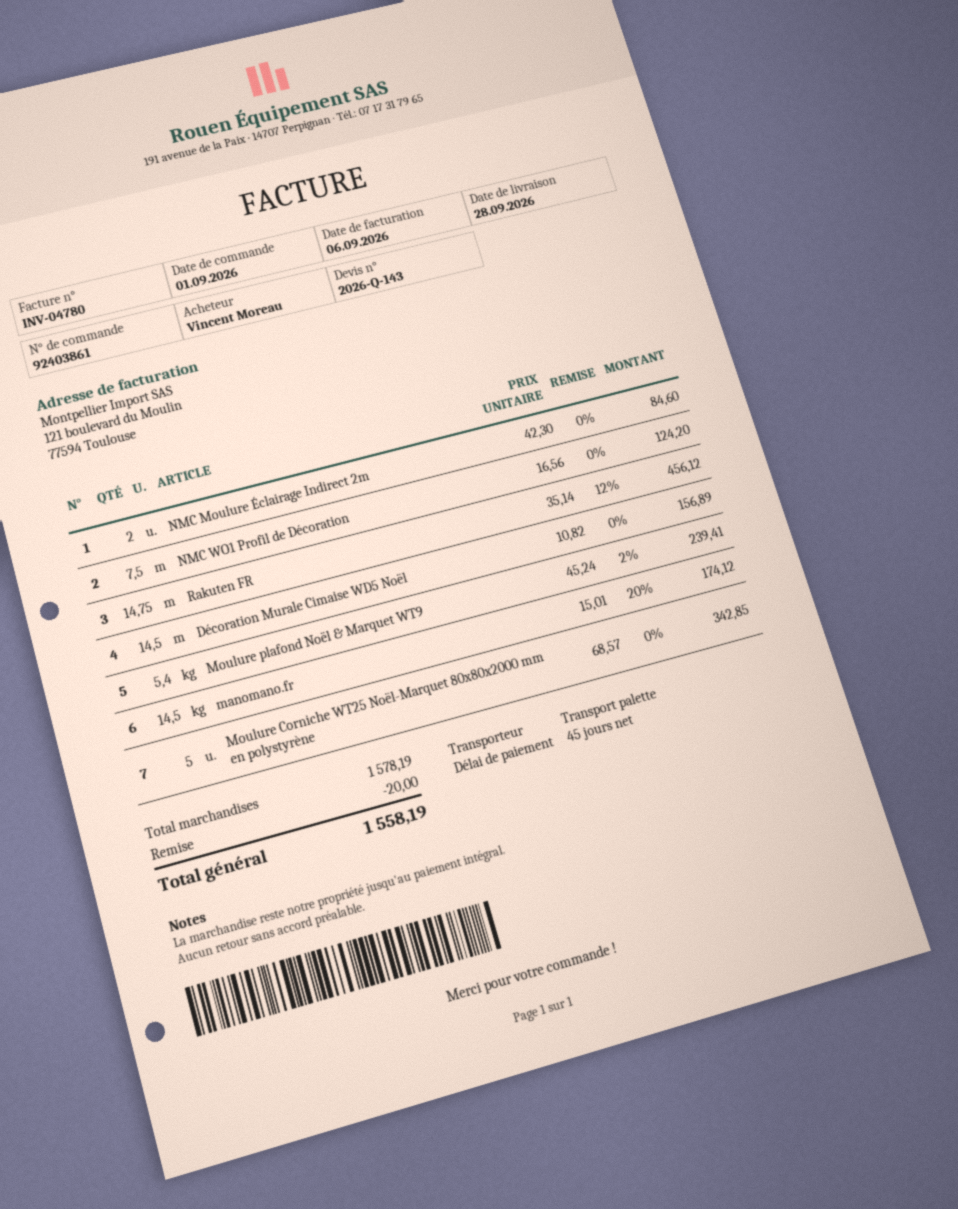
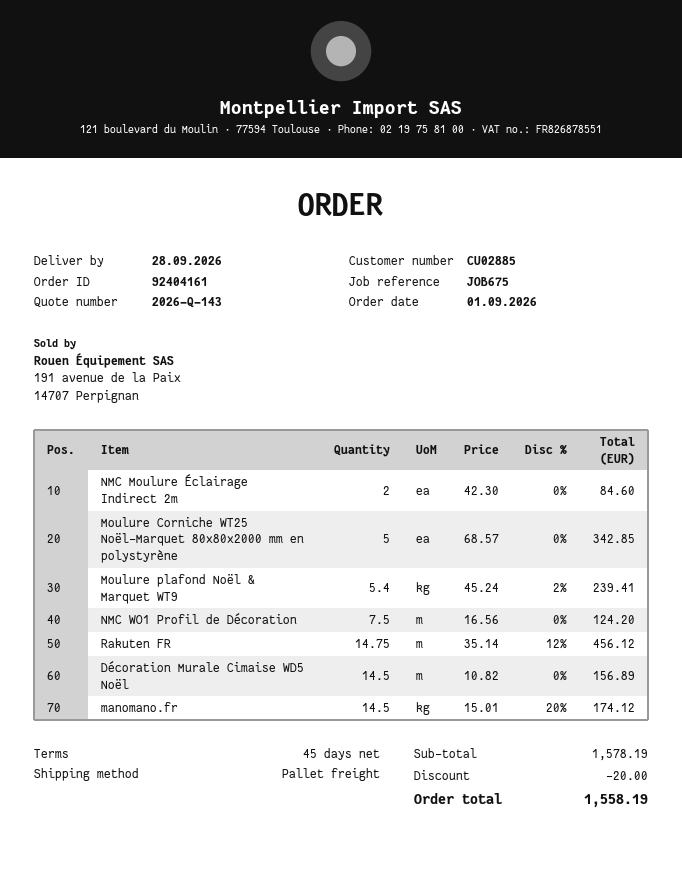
order number: 92403861 -> 92404161

